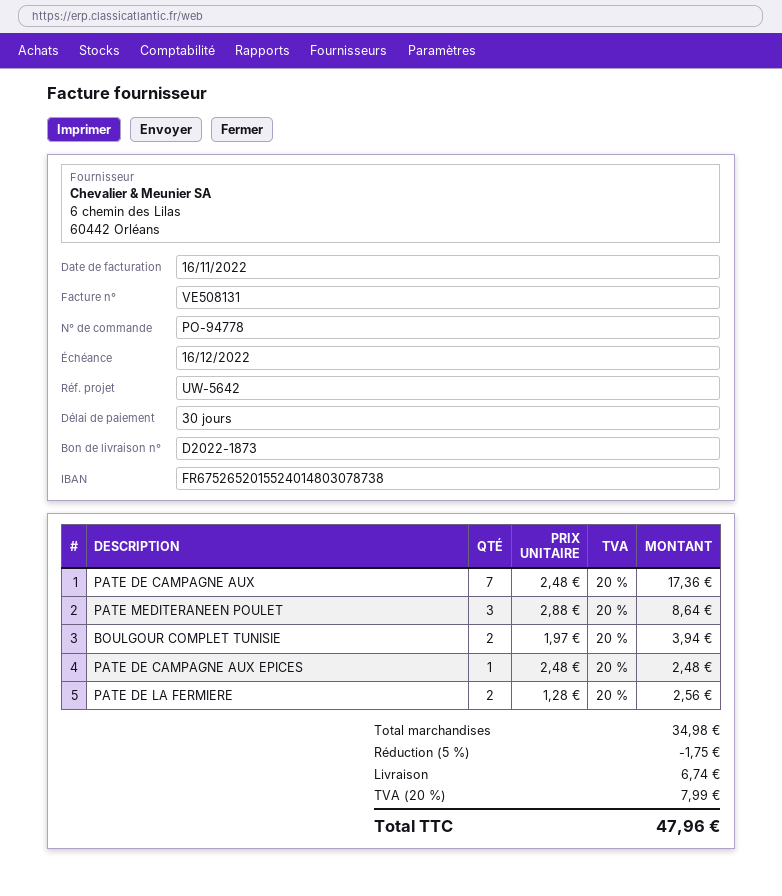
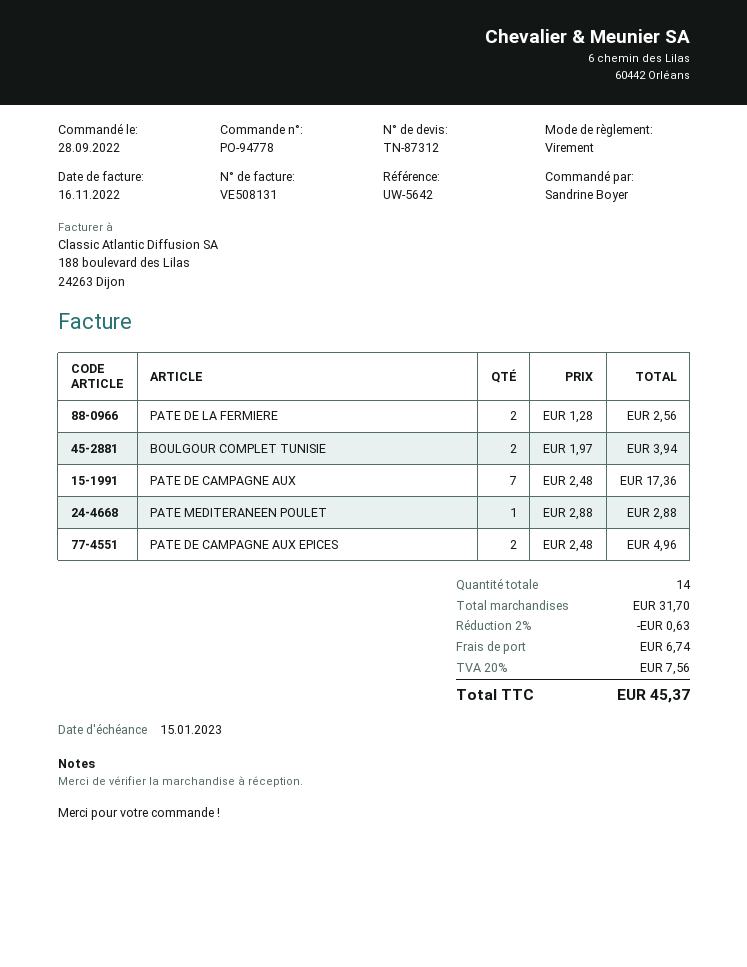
due date: 2022-12-16 -> 2023-01-15
PATE MEDITERANEEN POULET: 3 x 2.88 = 8.64 -> 1 x 2.88 = 2.88
PATE DE CAMPAGNE AUX EPICES: 1 x 2.48 = 2.48 -> 2 x 2.48 = 4.96
subtotal: 34.98 -> 31.70
discount: 5% = 1.75 -> 2% = 0.63
tax: 20% = 7.99 -> 20% = 7.56
total: 47.96 -> 45.37

